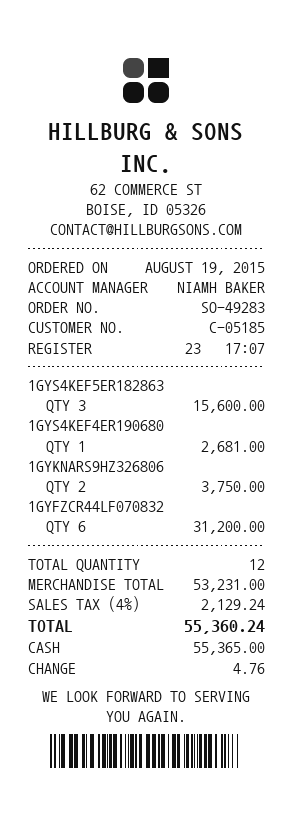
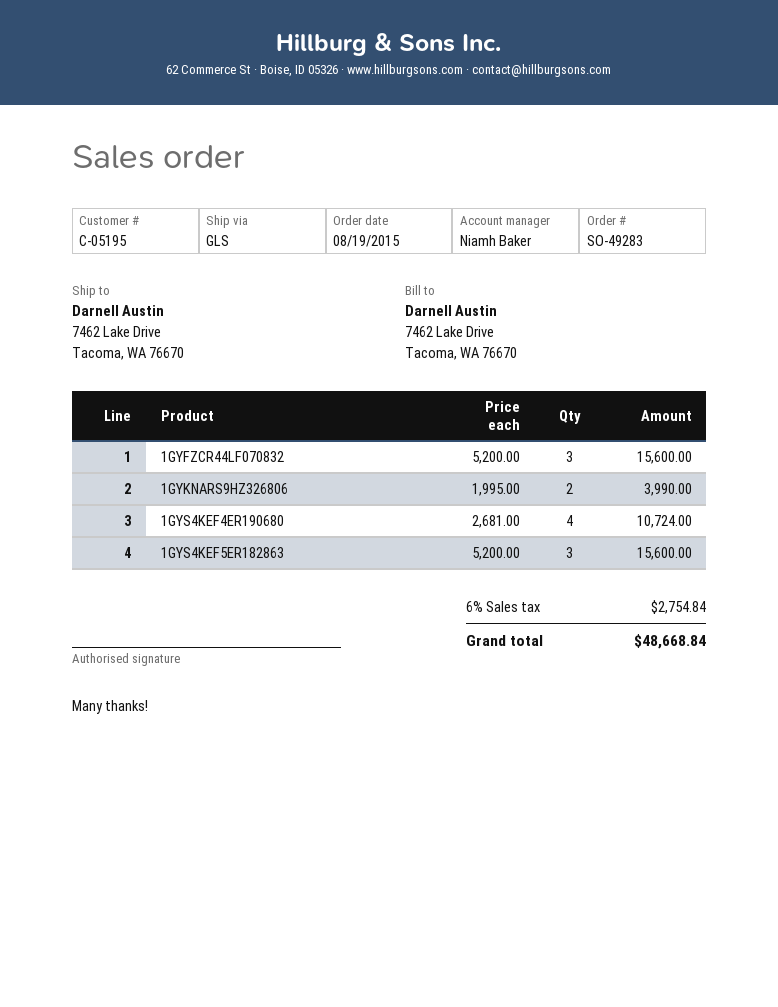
customer number: C-05185 -> C-05195
1GYS4KEF4ER190680: 1 for 2681.00 -> 4 for 10724.00
1GYKNARS9HZ326806: 2 for 3750.00 -> 2 for 3990.00
1GYFZCR44LF070832: 6 for 31200.00 -> 3 for 15600.00
tax: 4% = 2129.24 -> 6% = 2754.84
total: 55360.24 -> 48668.84

